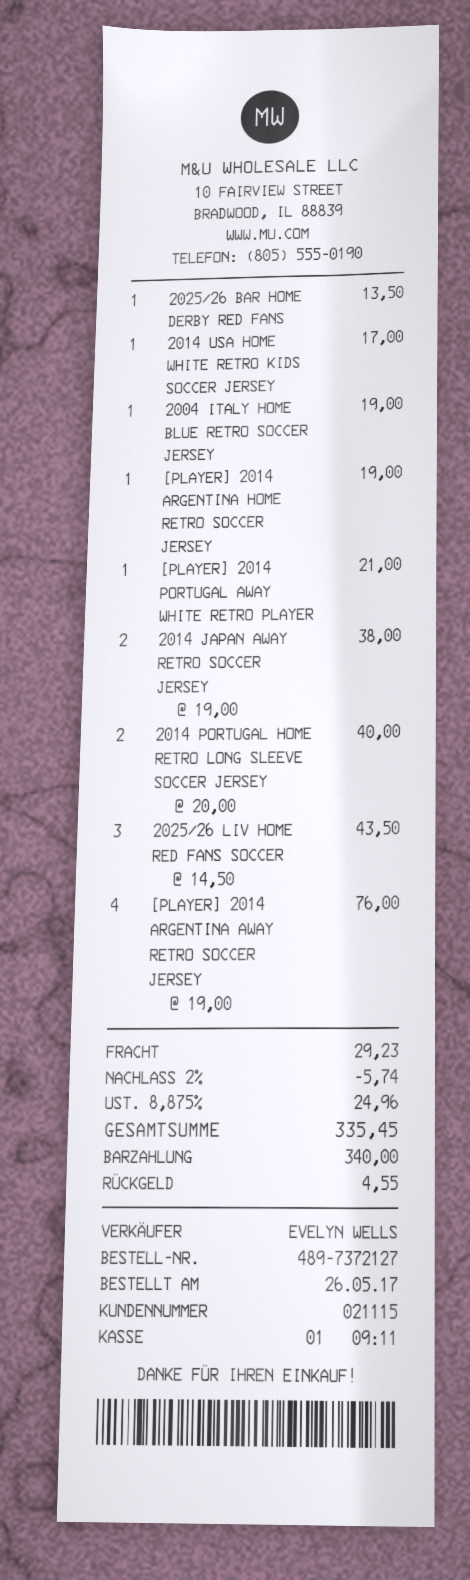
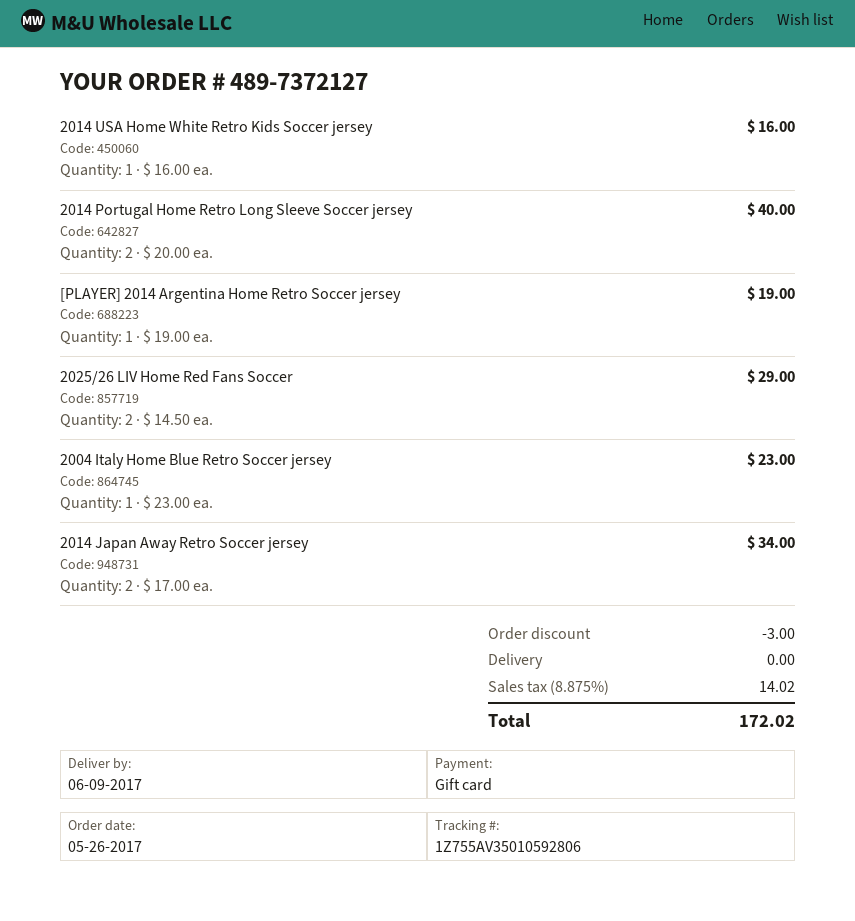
payment method: cash -> gift card
2025/26 BAR HOME DERBY RED FANS: 1 x 13.50 = 13.50 -> none
2014 USA HOME WHITE RETRO KIDS SOCCER JERSEY: 1 x 17.00 = 17.00 -> 1 x 16.00 = 16.00
2004 ITALY HOME BLUE RETRO SOCCER JERSEY: 1 x 19.00 = 19.00 -> 1 x 23.00 = 23.00
[PLAYER] 2014 PORTUGAL AWAY WHITE RETRO PLAYER: 1 x 21.00 = 21.00 -> none
2014 JAPAN AWAY RETRO SOCCER JERSEY: 2 x 19.00 = 38.00 -> 2 x 17.00 = 34.00
2025/26 LIV HOME RED FANS SOCCER: 3 x 14.50 = 43.50 -> 2 x 14.50 = 29.00
[PLAYER] 2014 ARGENTINA AWAY RETRO SOCCER JERSEY: 4 x 19.00 = 76.00 -> none
discount: 5.74 -> 3.00
shipping: 29.23 -> 0.00
tax: 8.875% = 24.96 -> 8.875% = 14.02
total: 335.45 -> 172.02

